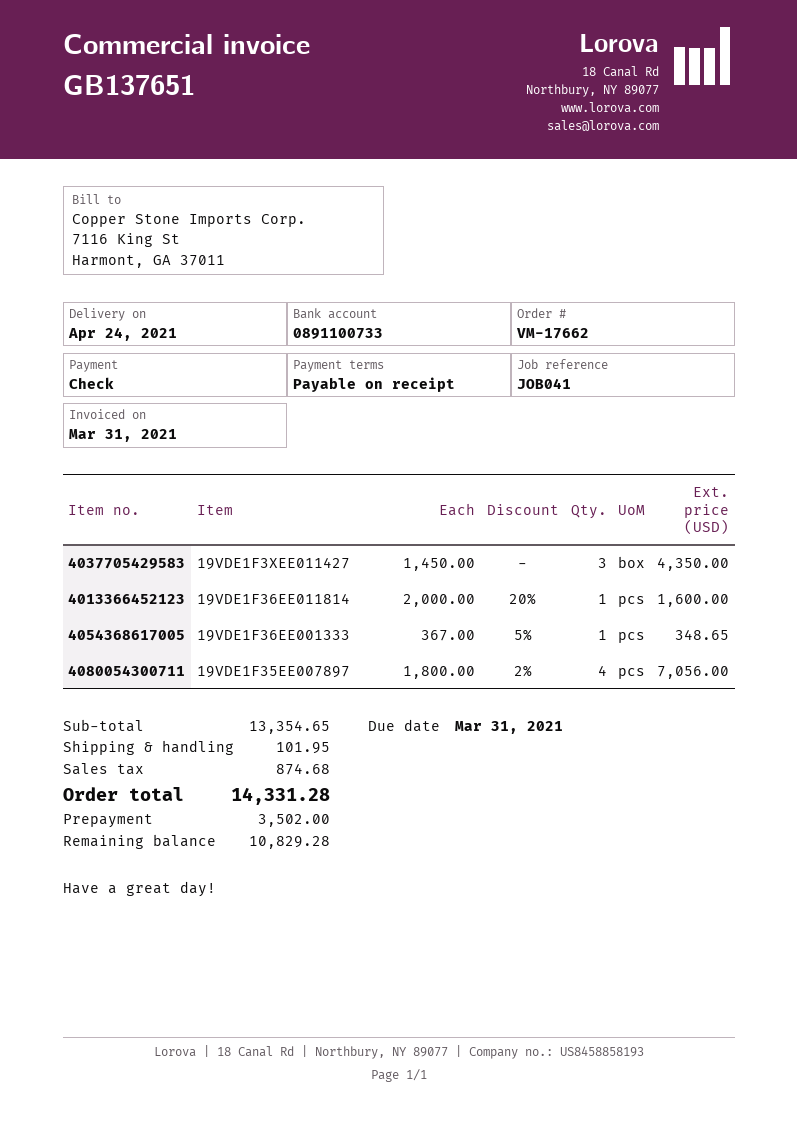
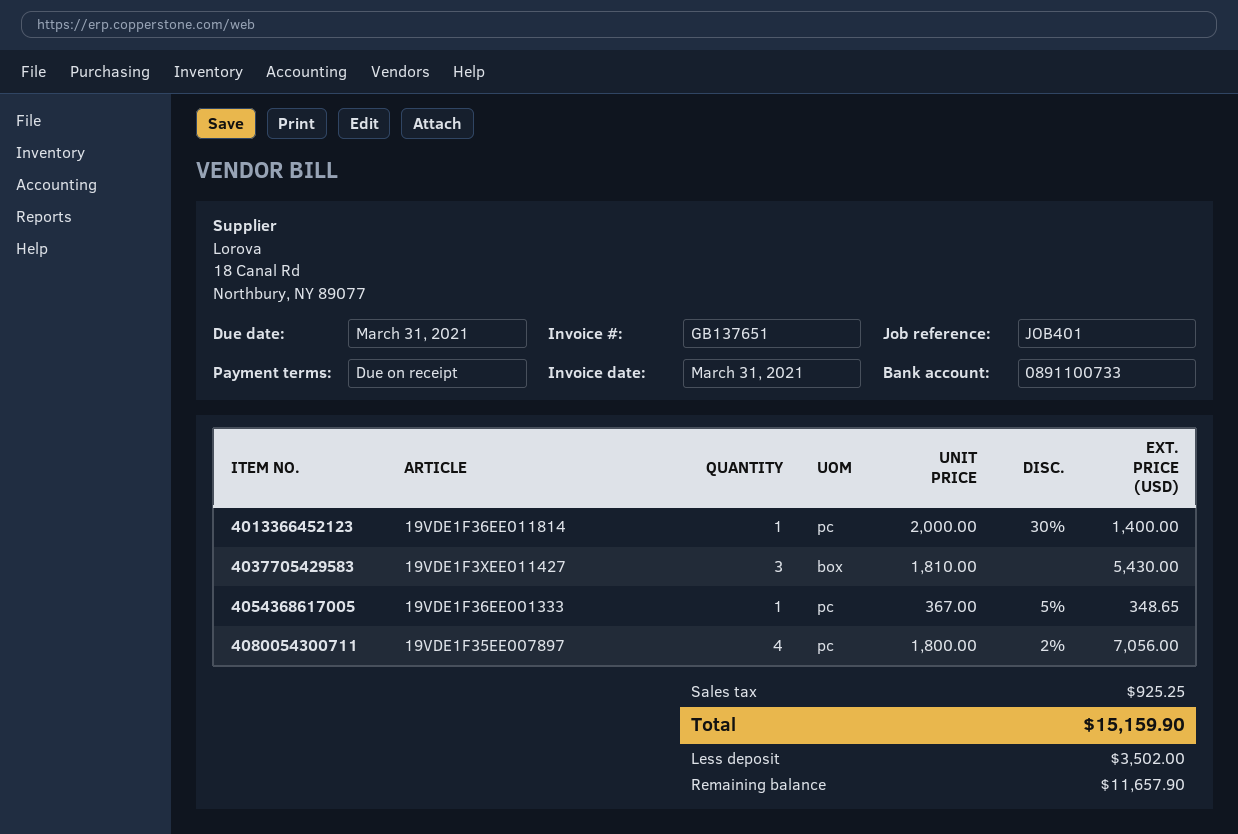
reference: JOB041 -> JOB401
19VDE1F3XEE011427: 3 x 1450.00 = 4350.00 -> 3 x 1810.00 = 5430.00
19VDE1F36EE011814: 1 x 2000.00 - 20% = 1600.00 -> 1 x 2000.00 - 30% = 1400.00
shipping: 101.95 -> none
tax: 874.68 -> 925.25
total: 14331.28 -> 15159.90
balance: 10829.28 -> 11657.90

